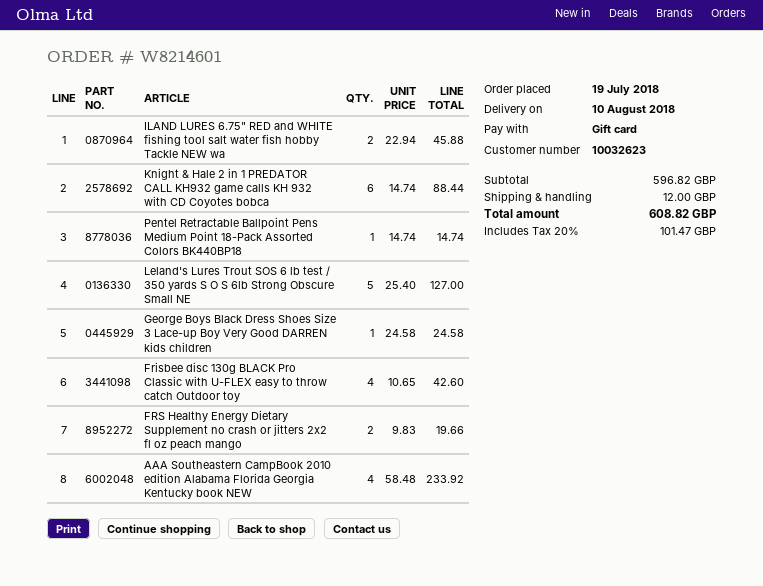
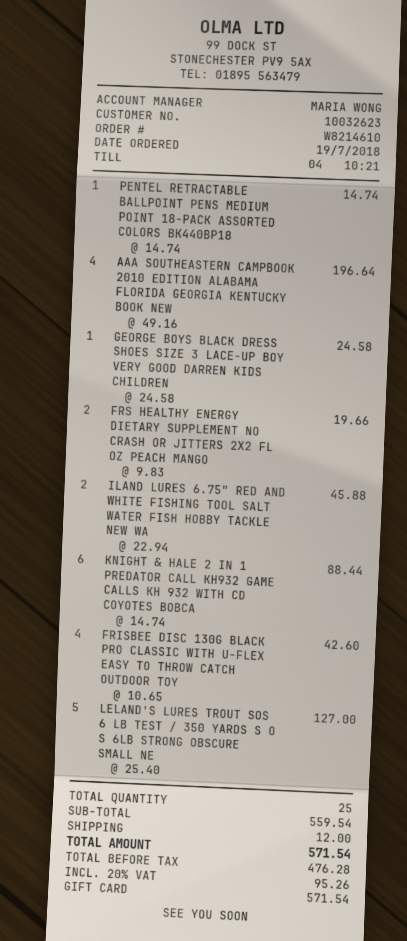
order number: W8214601 -> W8214610
AAA Southeastern CampBook 2010 edition Alabama Florida Georgia Kentucky book NEW: 4 x 58.48 = 233.92 -> 4 x 49.16 = 196.64
subtotal: 596.82 -> 559.54
tax: 20% = 101.47 -> 20% = 95.26
total: 608.82 -> 571.54

